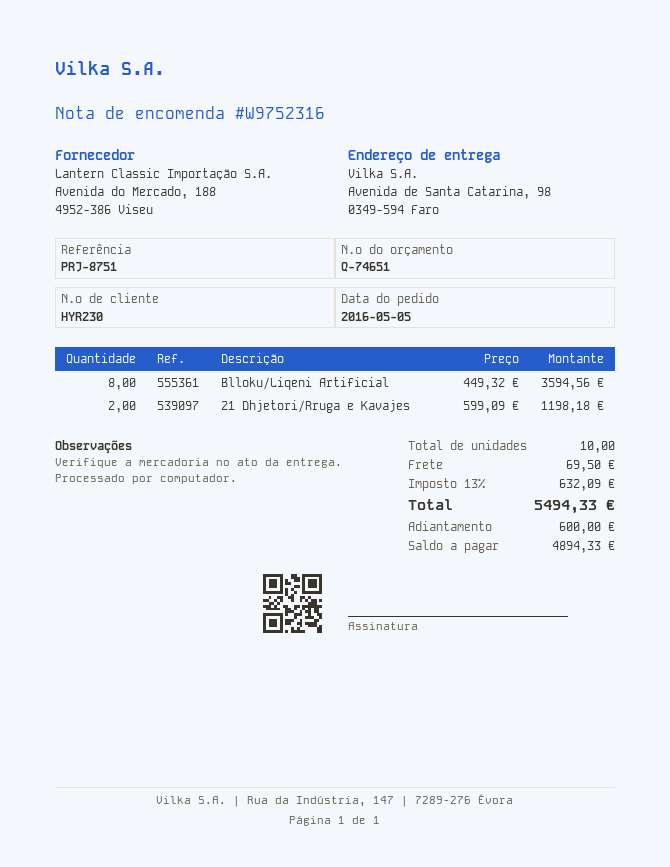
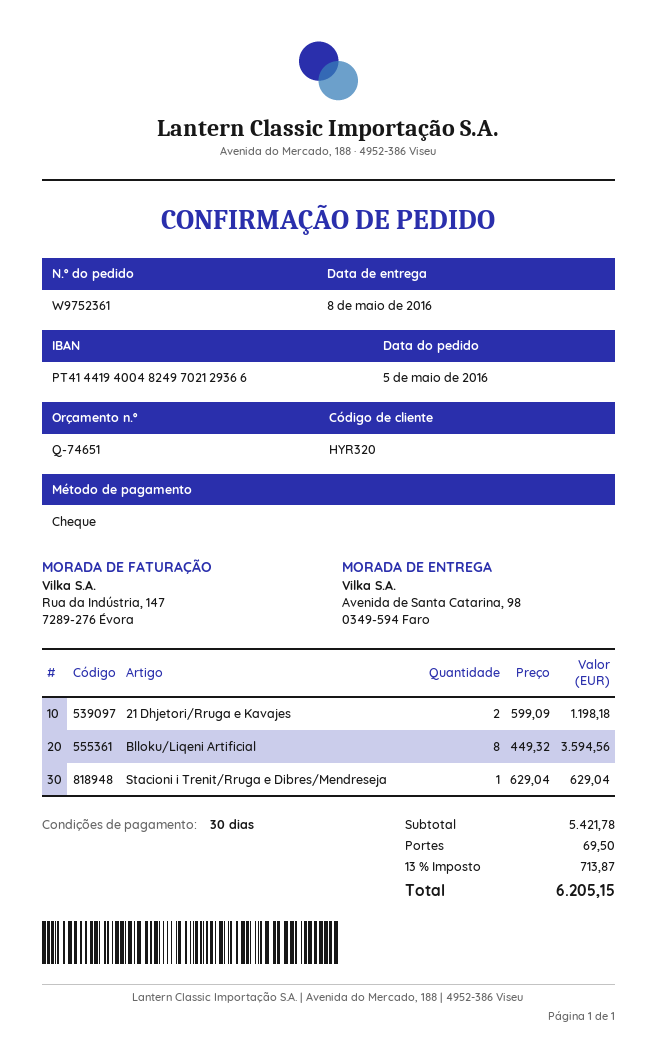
order number: W9752316 -> W9752361
customer number: HYR230 -> HYR320
Stacioni i Trenit/Rruga e Dibres/Mendreseja: none -> 1 x 629.04 = 629.04
tax: 13% = 632.09 -> 13% = 713.87
total: 5494.33 -> 6205.15

